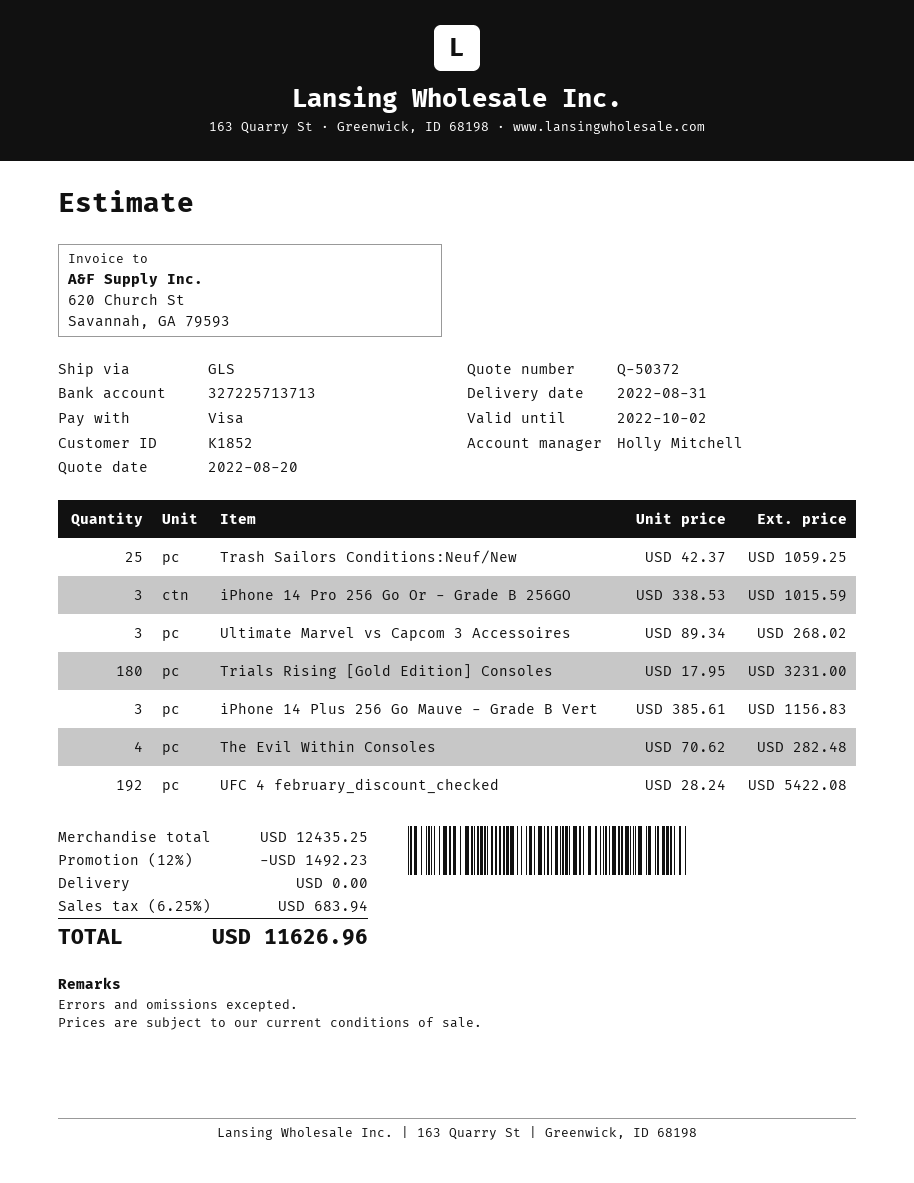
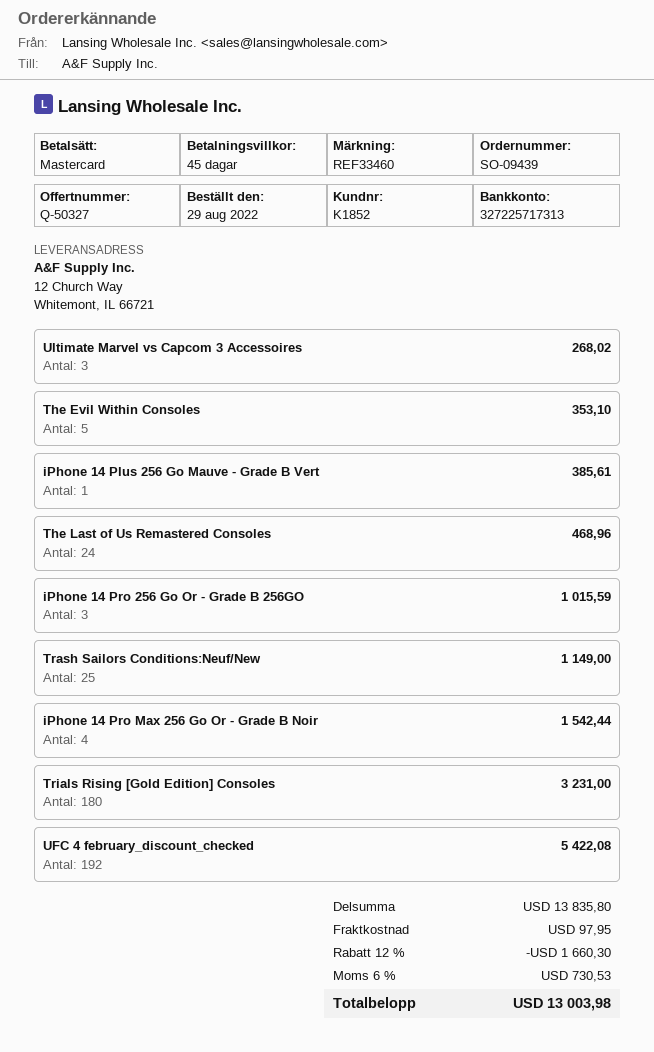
quote number: Q-50372 -> Q-50327
payment method: Visa -> Mastercard
bank account: 327225713713 -> 327225717313
Trash Sailors Conditions:Neuf/New: 25 for 1059.25 -> 25 for 1149.00
iPhone 14 Plus 256 Go Mauve - Grade B Vert: 3 for 1156.83 -> 1 for 385.61
The Evil Within Consoles: 4 for 282.48 -> 5 for 353.10
The Last of Us Remastered Consoles: none -> 24 for 468.96
iPhone 14 Pro Max 256 Go Or - Grade B Noir: none -> 4 for 1542.44
subtotal: 12435.25 -> 13835.80
discount: 12% = 1492.23 -> 12% = 1660.30
shipping: 0.00 -> 97.95
tax: 6.25% = 683.94 -> 6% = 730.53
total: 11626.96 -> 13003.98

